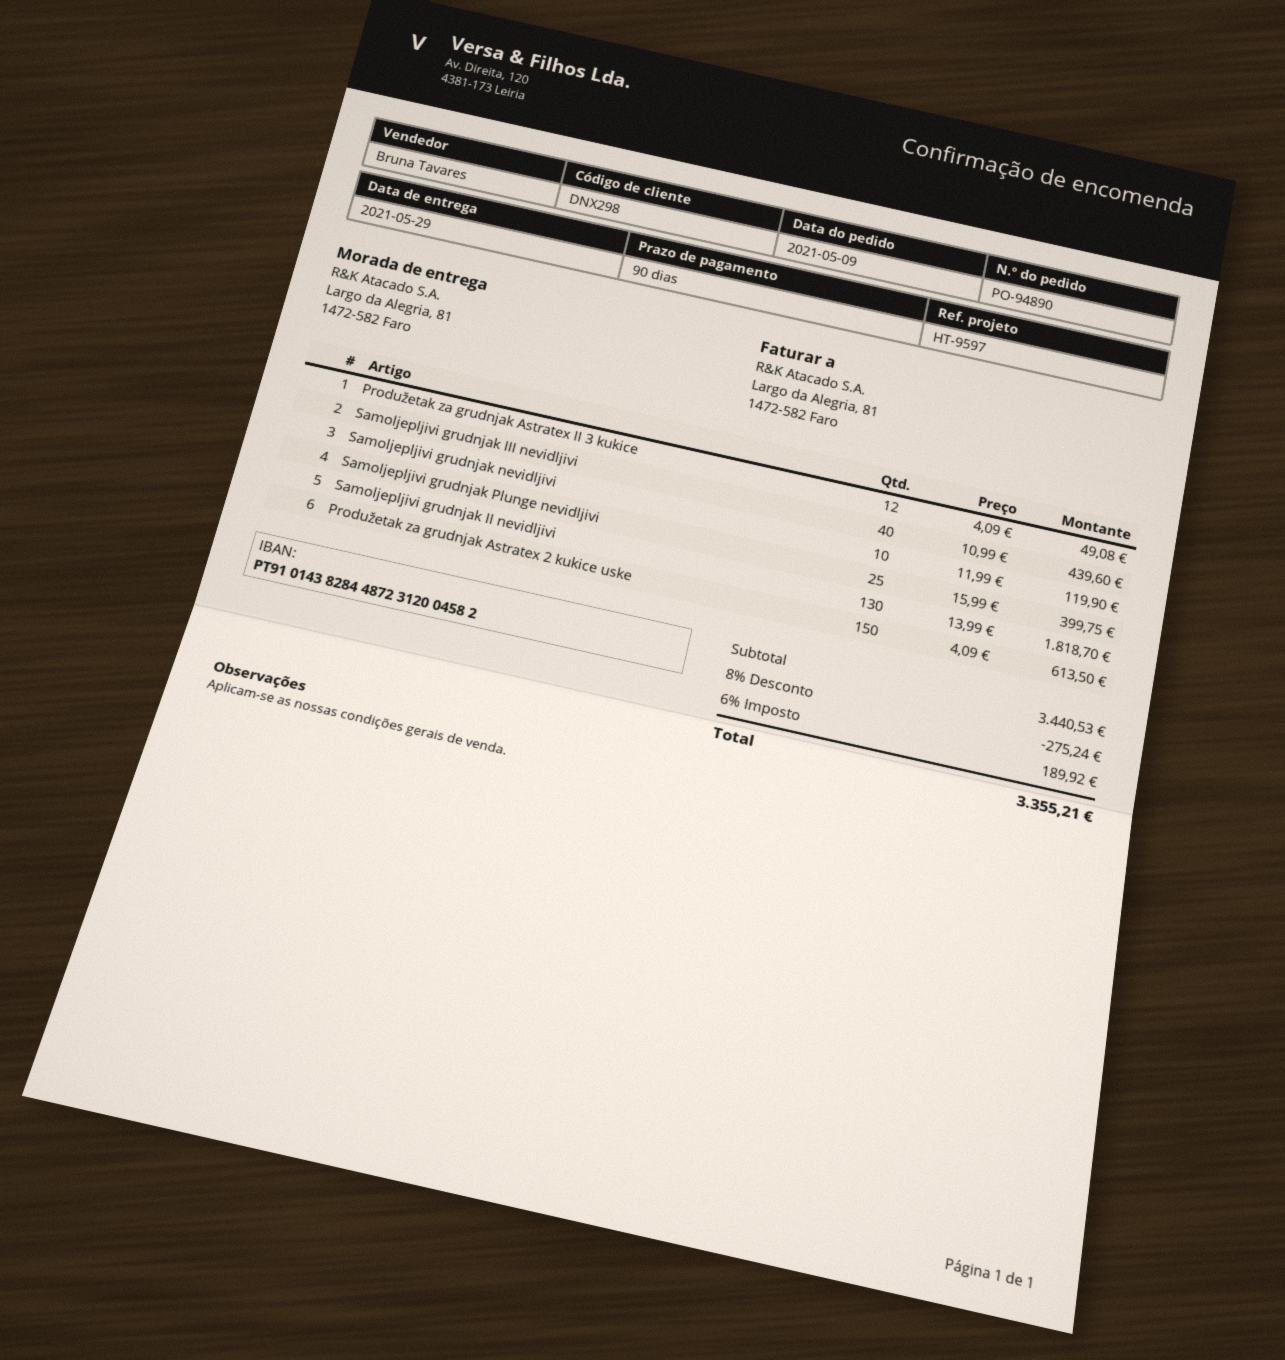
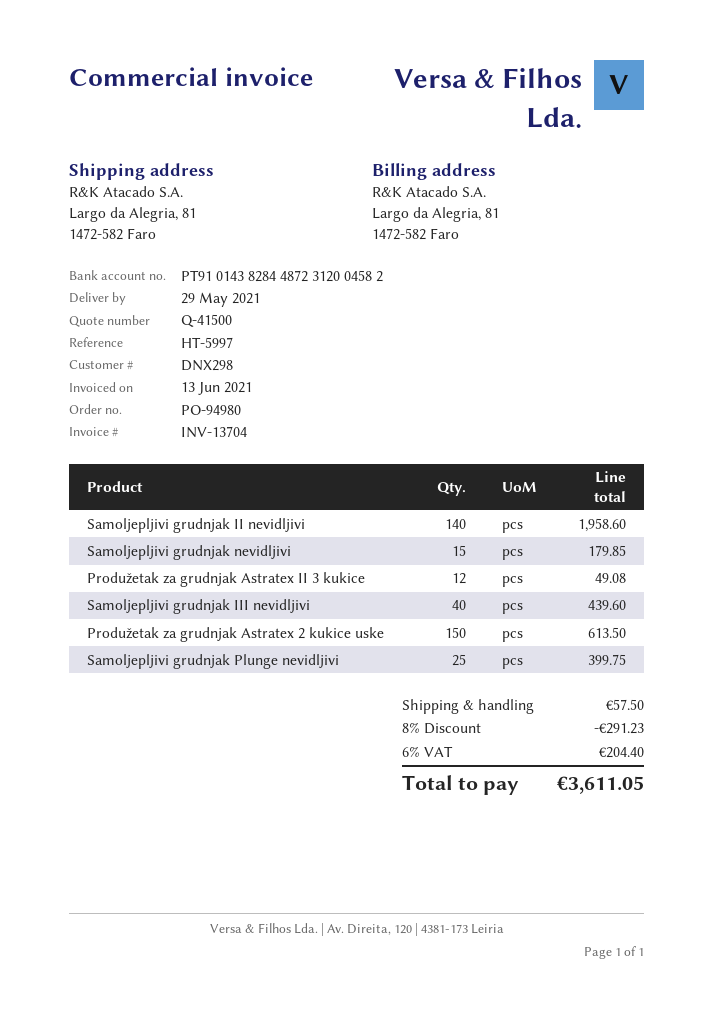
order number: PO-94890 -> PO-94980
reference: HT-9597 -> HT-5997
Samoljepljivi grudnjak nevidljivi: 10 for 119.90 -> 15 for 179.85
Samoljepljivi grudnjak II nevidljivi: 130 for 1818.70 -> 140 for 1958.60
discount: 8% = 275.24 -> 8% = 291.23
shipping: none -> 57.50
tax: 6% = 189.92 -> 6% = 204.40
total: 3355.21 -> 3611.05

